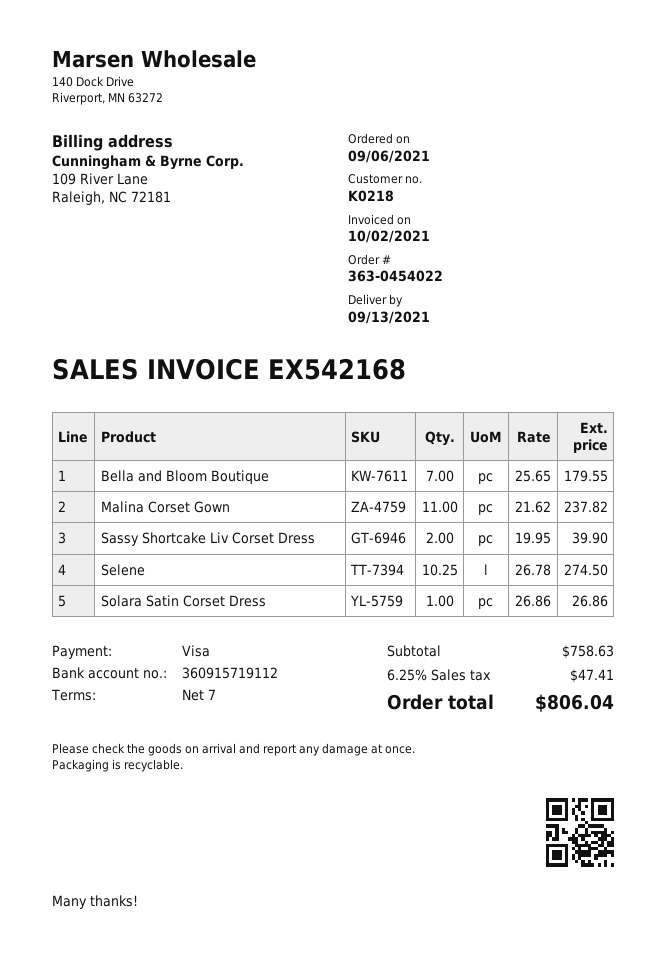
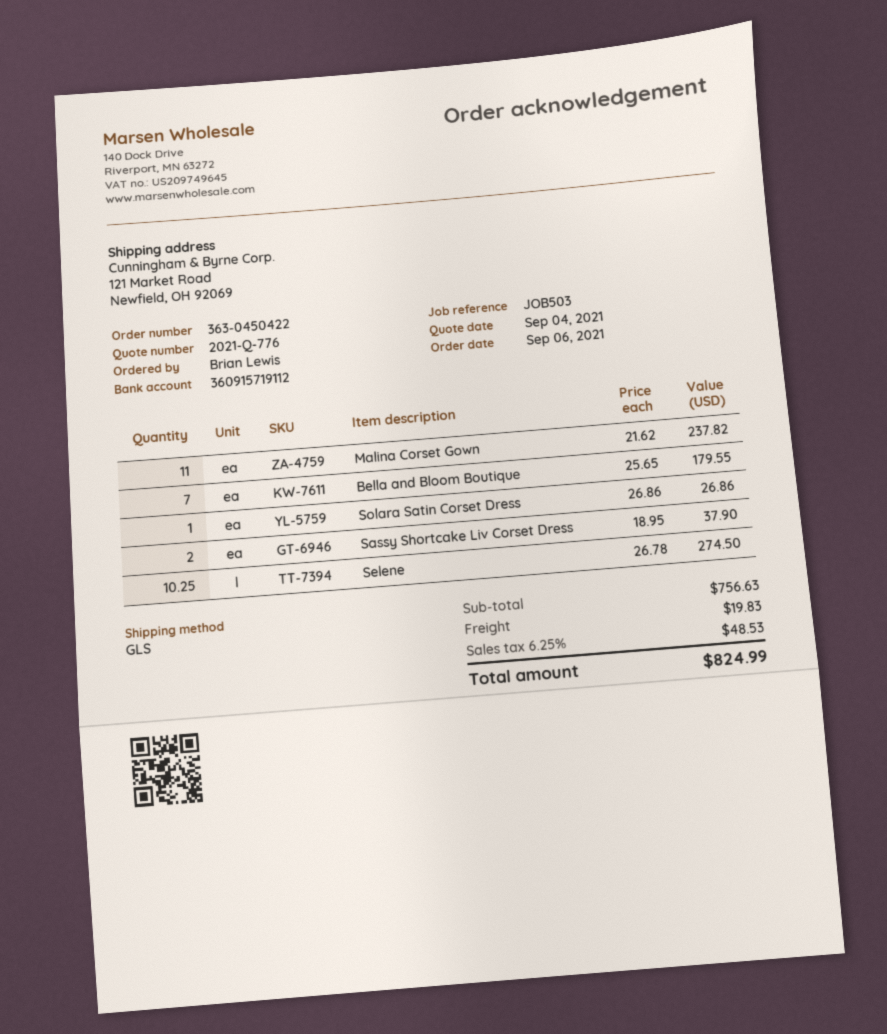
order number: 363-0454022 -> 363-0450422
Sassy Shortcake Liv Corset Dress: 2 x 19.95 = 39.90 -> 2 x 18.95 = 37.90
subtotal: 758.63 -> 756.63
shipping: none -> 19.83
tax: 6.25% = 47.41 -> 6.25% = 48.53
total: 806.04 -> 824.99

